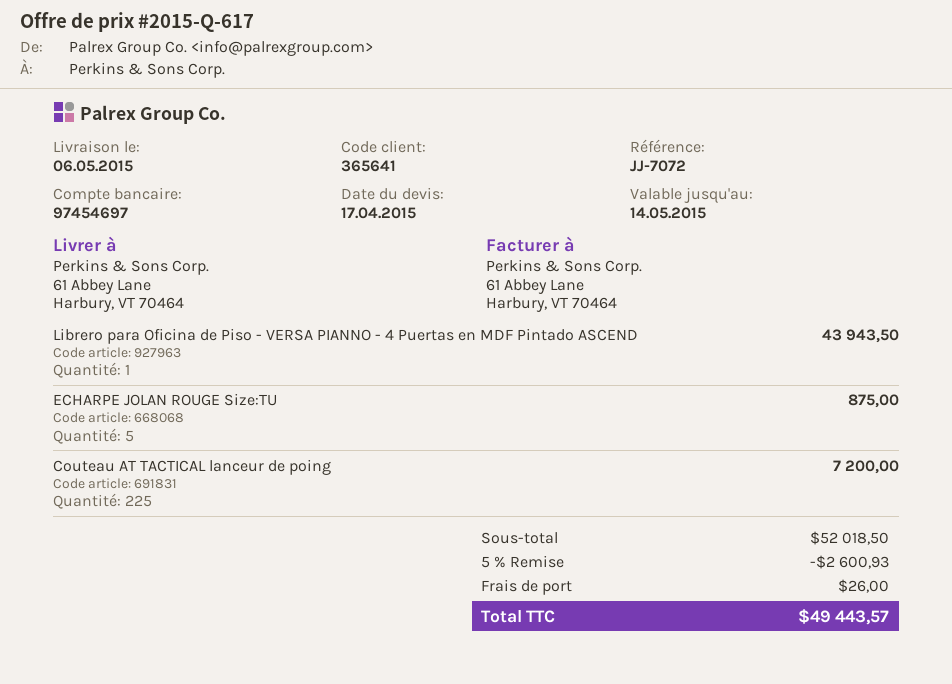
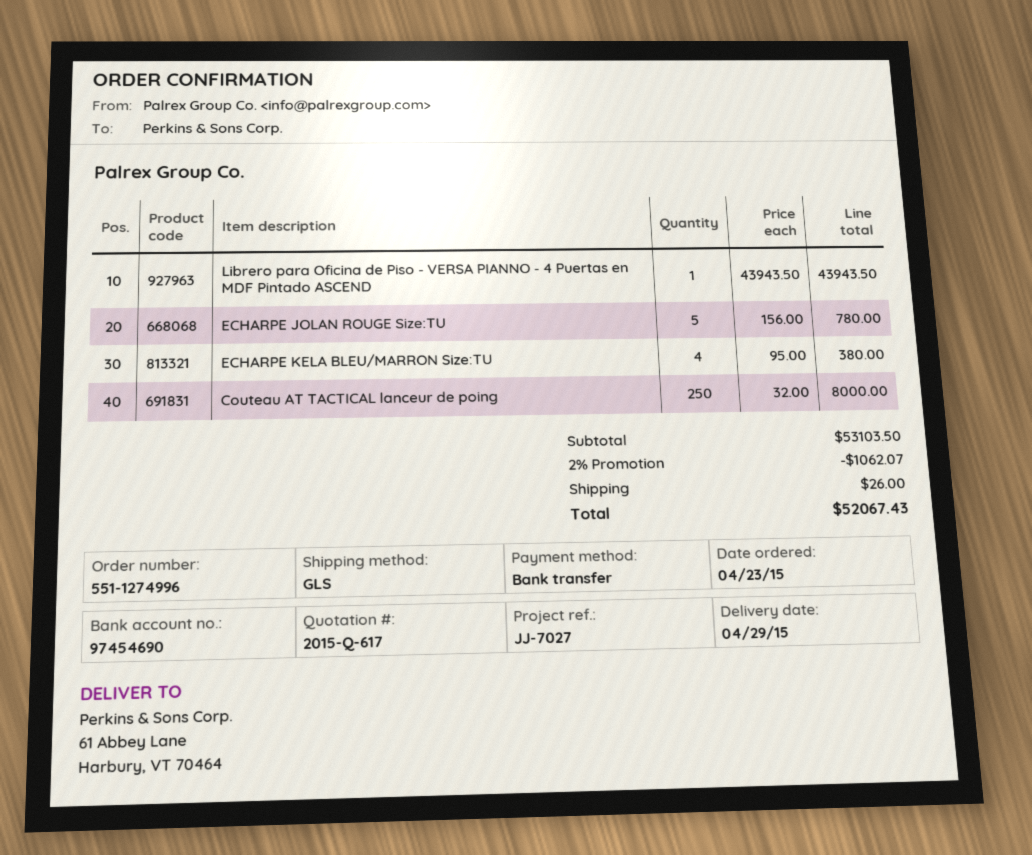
delivery date: 2015-05-06 -> 2015-04-29
reference: JJ-7072 -> JJ-7027
bank account: 97454697 -> 97454690
ECHARPE JOLAN ROUGE Size:TU: 5 for 875.00 -> 5 for 780.00
Couteau AT TACTICAL lanceur de poing: 225 for 7200.00 -> 250 for 8000.00
ECHARPE KELA BLEU/MARRON Size:TU: none -> 4 for 380.00
subtotal: 52018.50 -> 53103.50
discount: 5% = 2600.93 -> 2% = 1062.07
total: 49443.57 -> 52067.43

